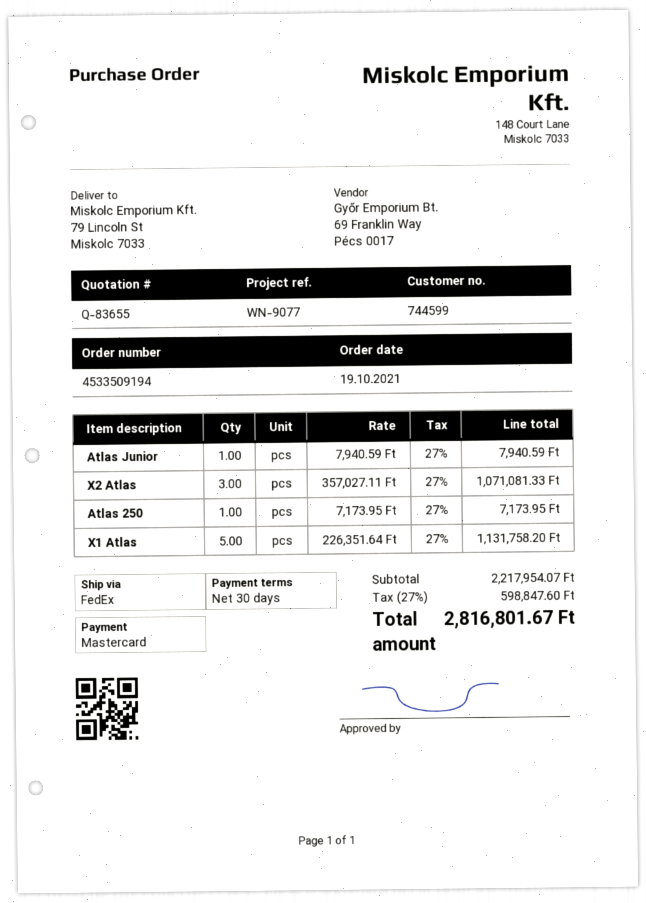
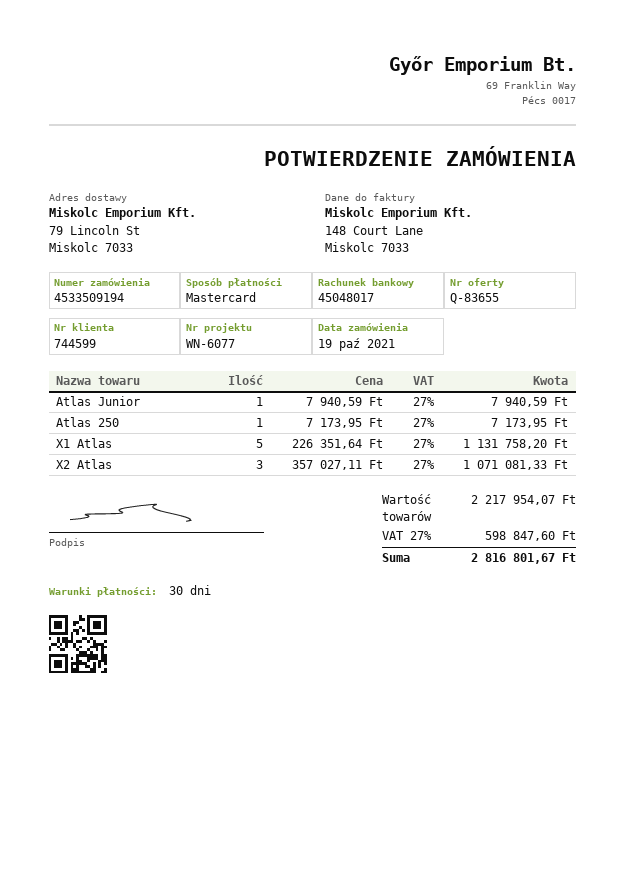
reference: WN-9077 -> WN-6077

